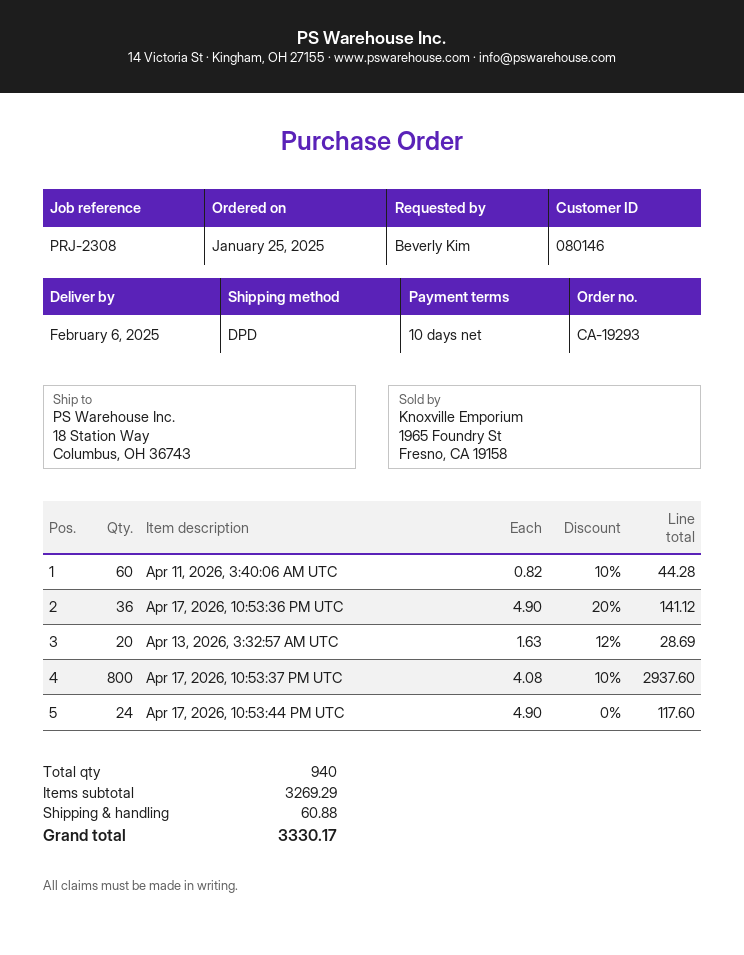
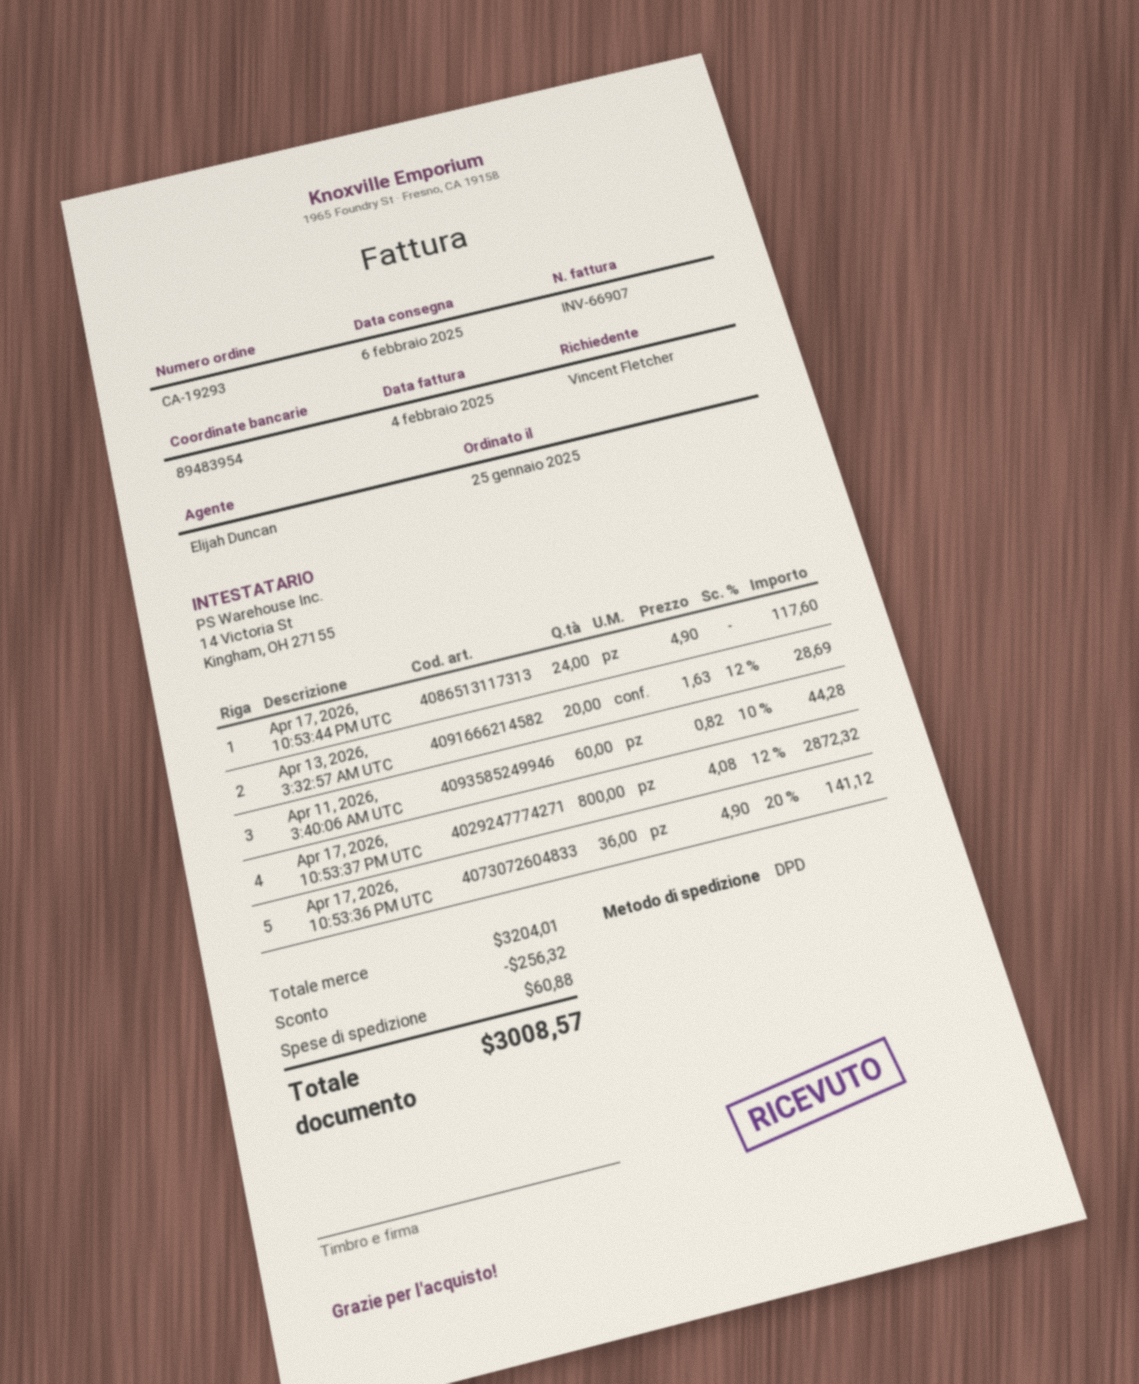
ordered by: Beverly Kim -> Vincent Fletcher
Apr 17, 2026, 10:53:37 PM UTC: 800 x 4.08 - 10% = 2937.60 -> 800 x 4.08 - 12% = 2872.32
subtotal: 3269.29 -> 3204.01
discount: none -> 256.32
total: 3330.17 -> 3008.57

